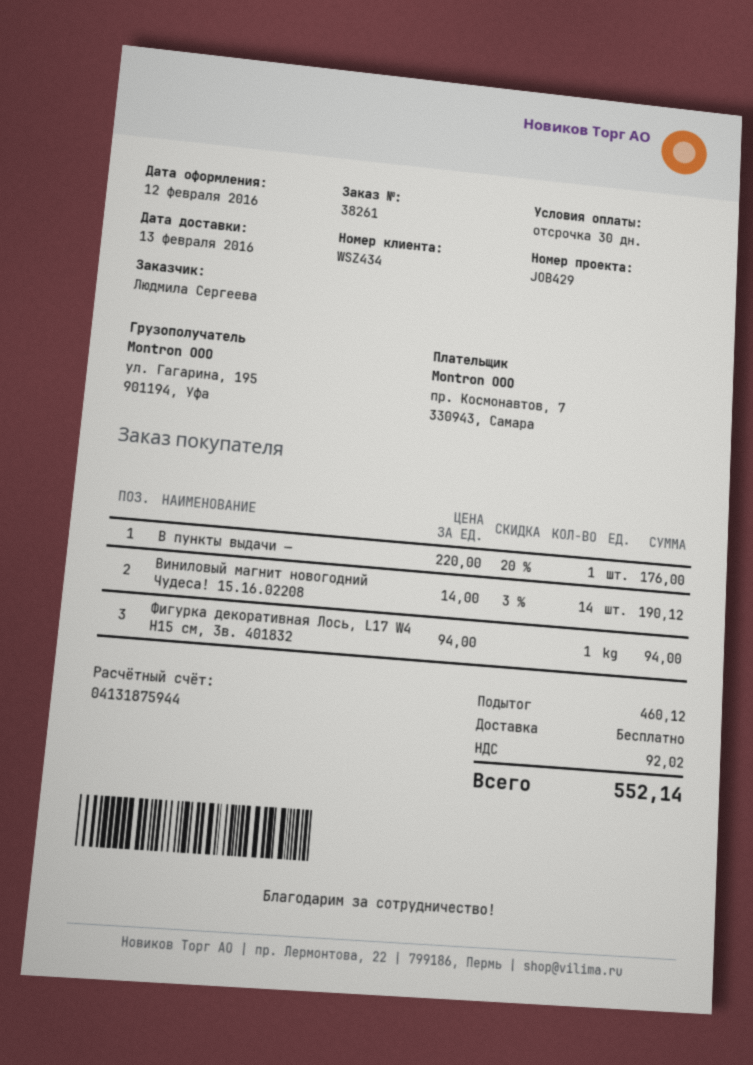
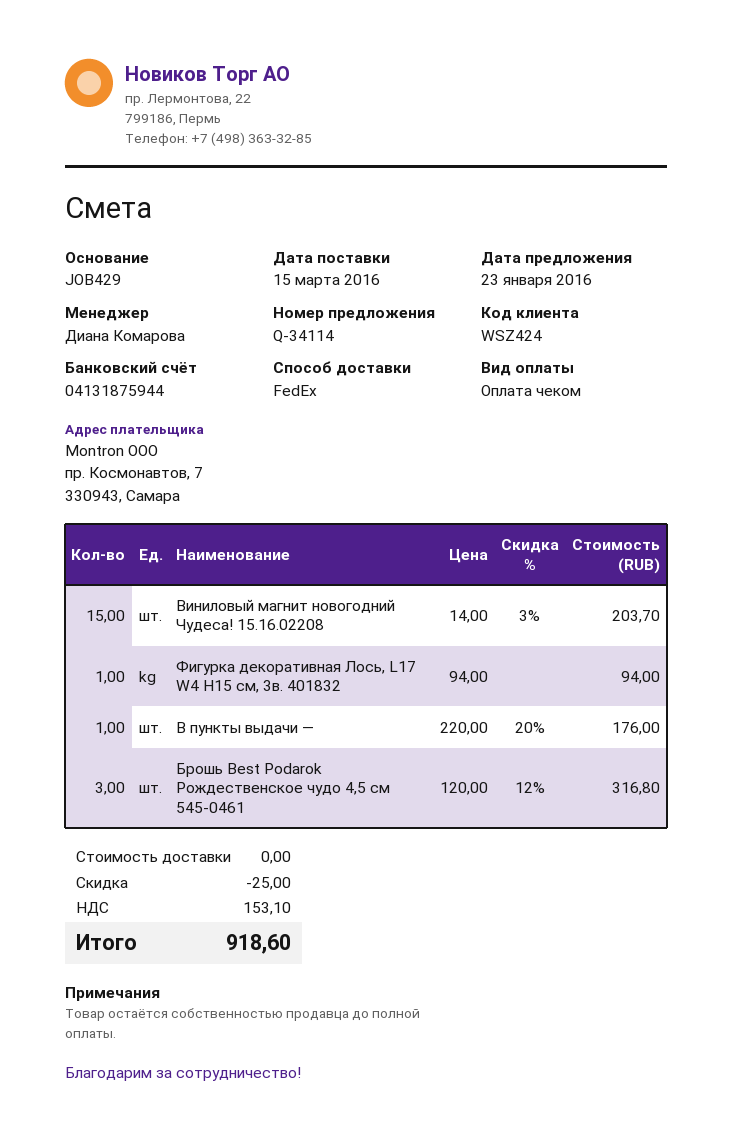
delivery date: 2016-02-13 -> 2016-03-15
customer number: WSZ434 -> WSZ424
Виниловый магнит новогодний Чудеса! 15.16.02208: 14 x 14.00 - 3% = 190.12 -> 15 x 14.00 - 3% = 203.70
Брошь Best Podarok Рождественское чудо 4,5 см 545-0461: none -> 3 x 120.00 - 12% = 316.80
discount: none -> 25.00
tax: 92.02 -> 153.10
total: 552.14 -> 918.60

